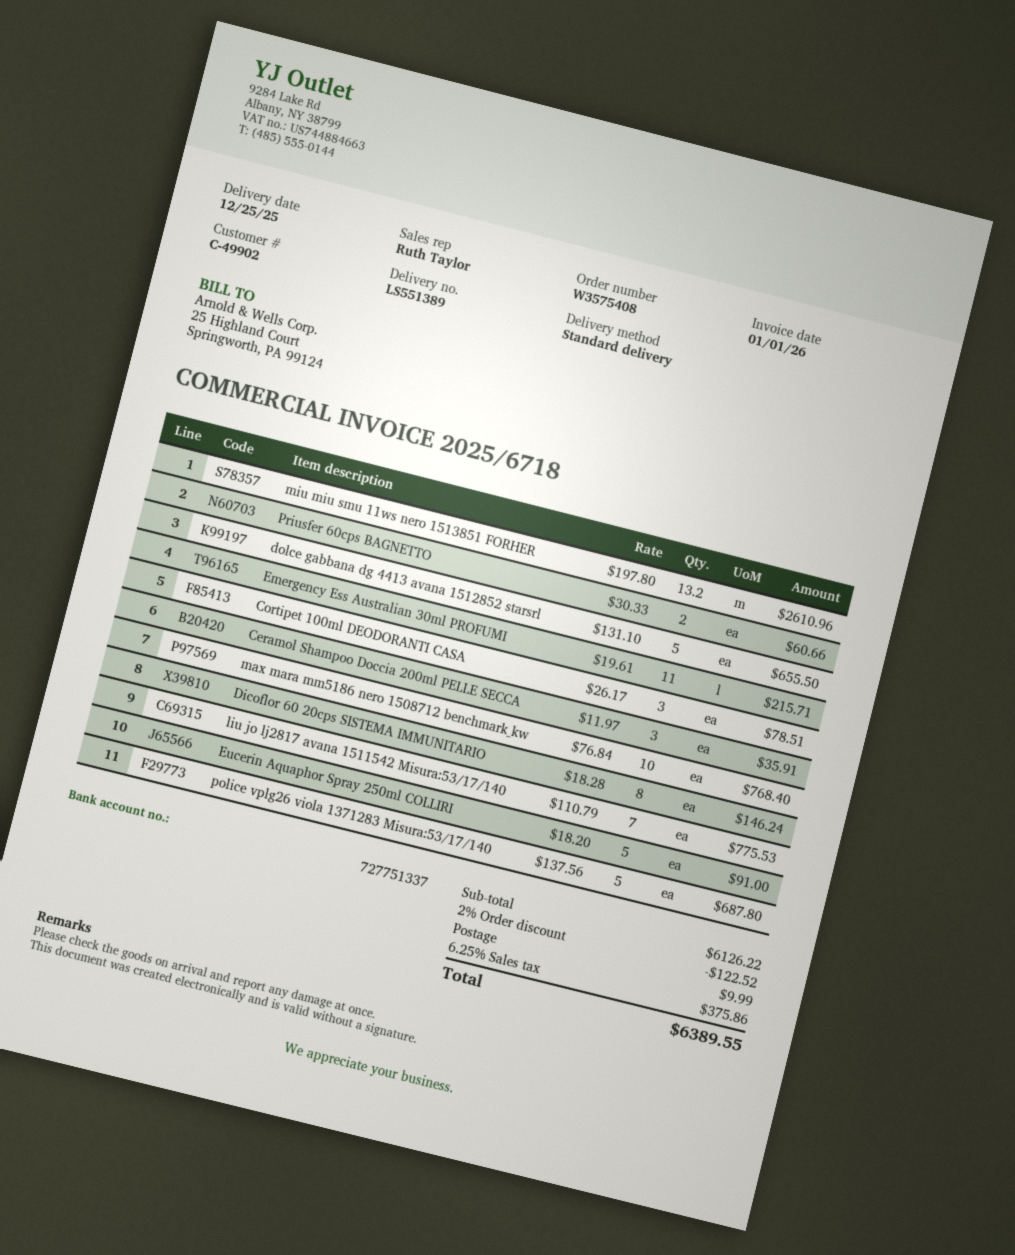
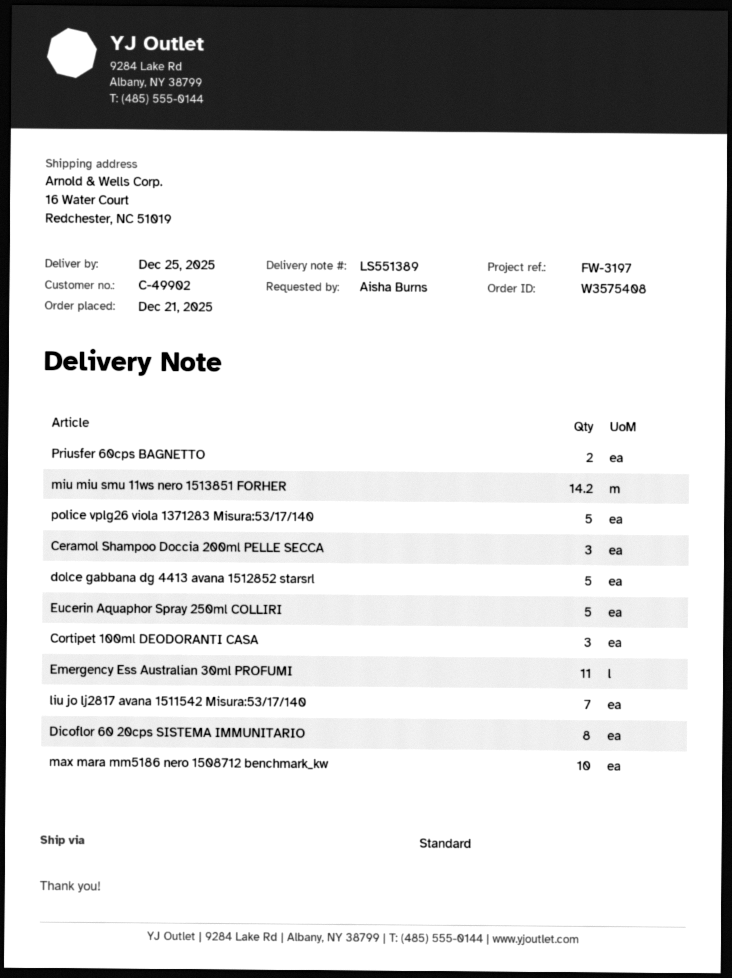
miu miu smu 11ws nero 1513851 FORHER: 13.2 -> 14.2

